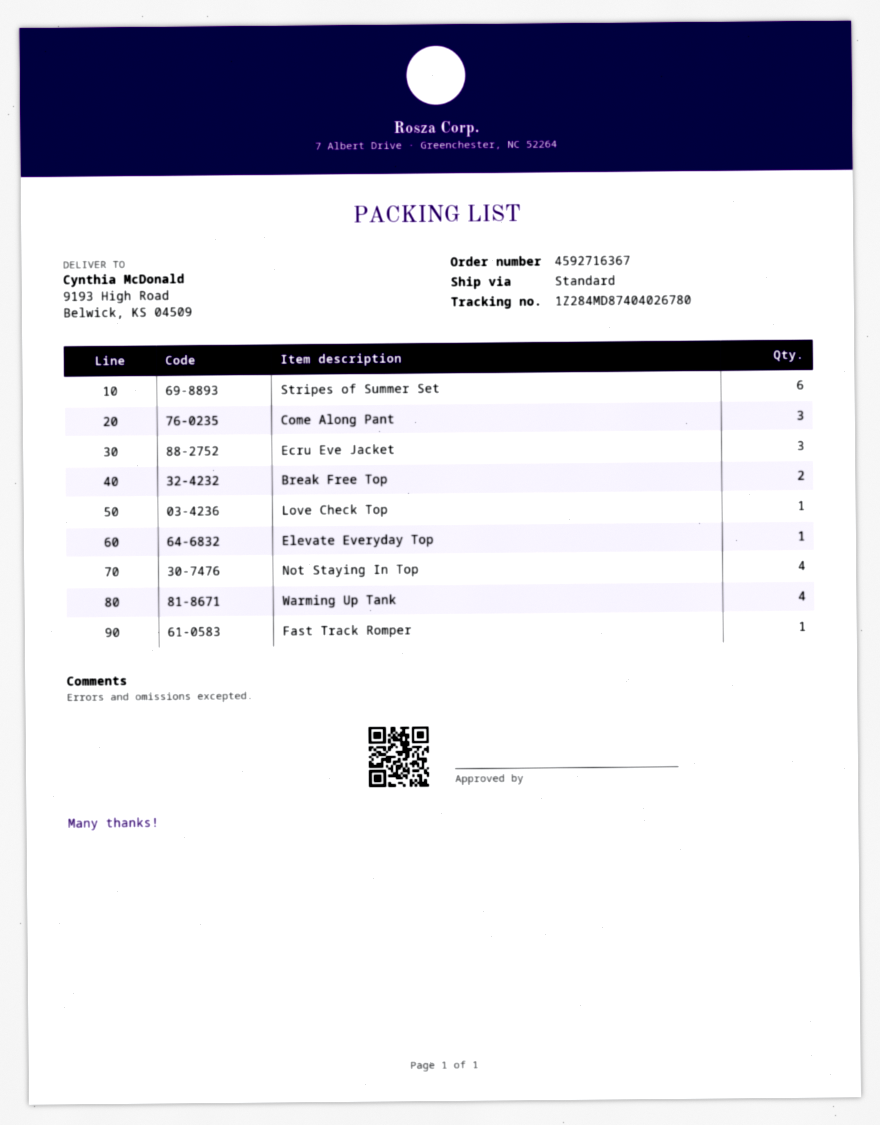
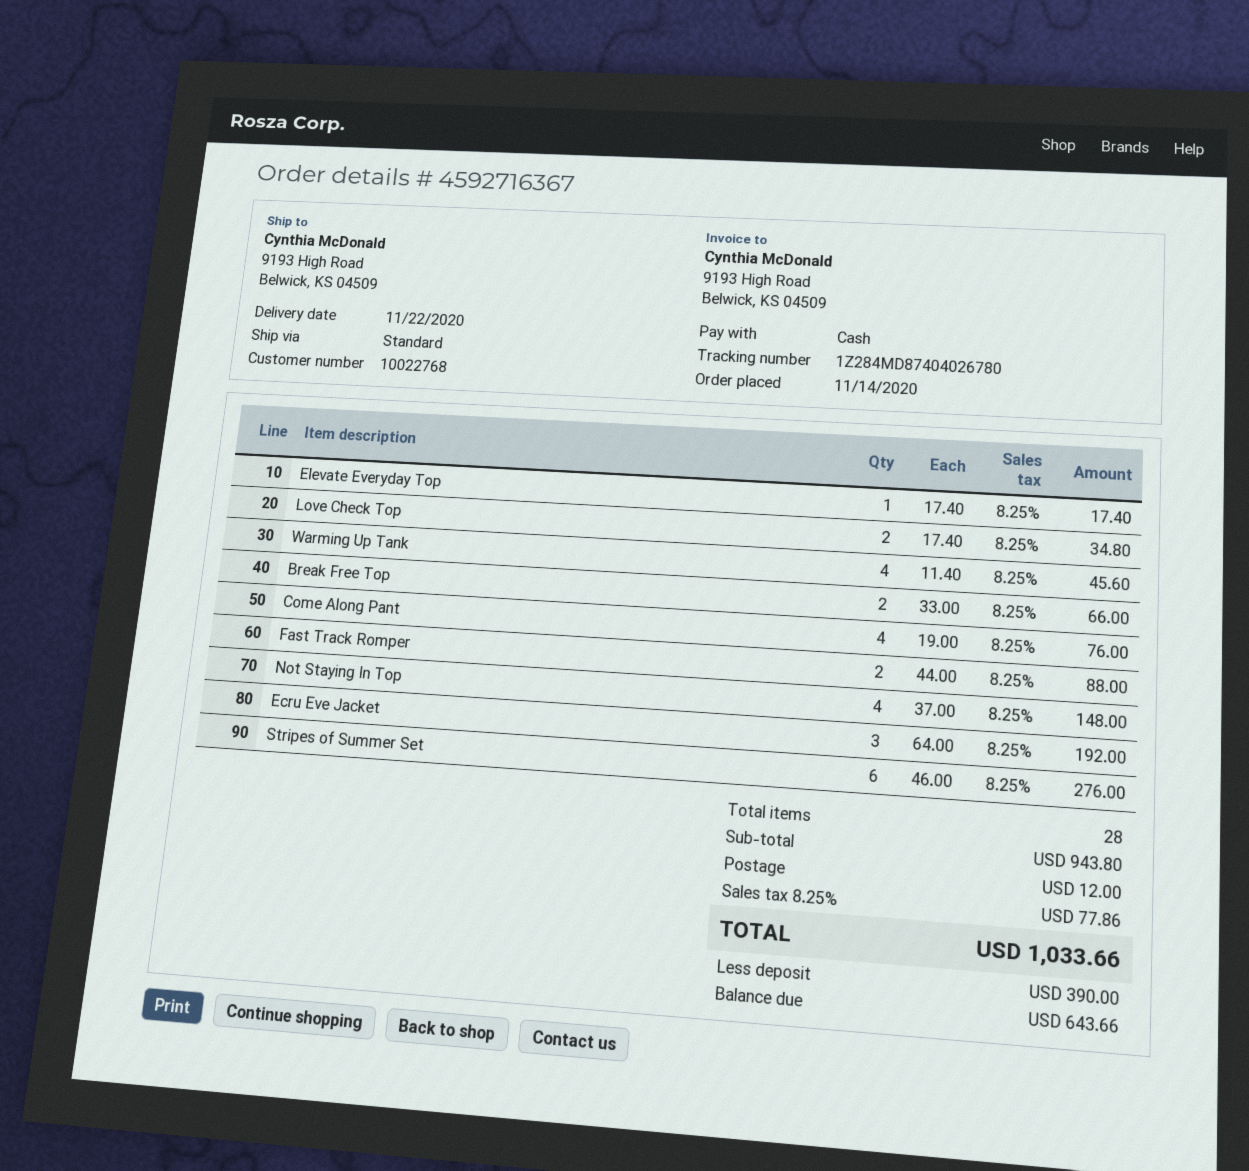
Come Along Pant: 3 -> 4
Love Check Top: 1 -> 2
Fast Track Romper: 1 -> 2

